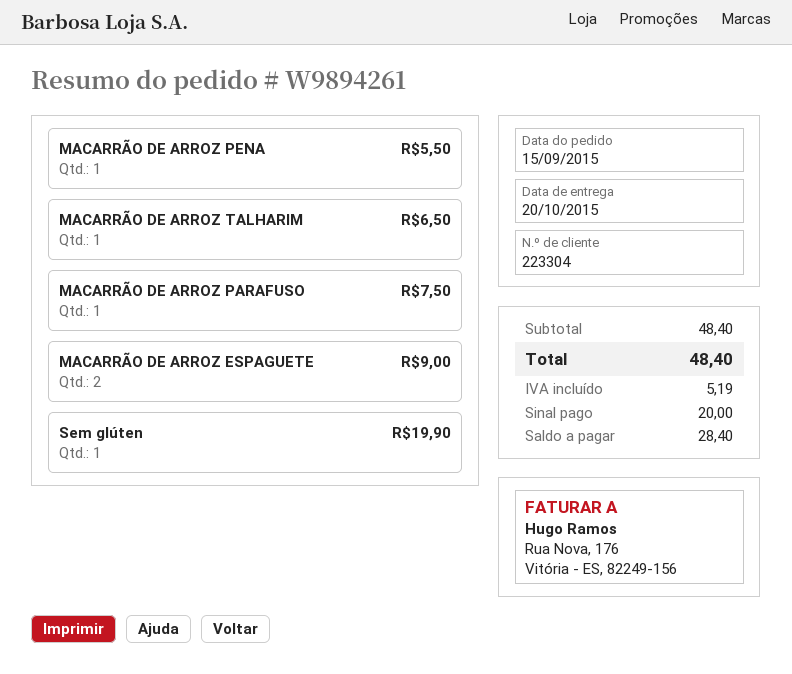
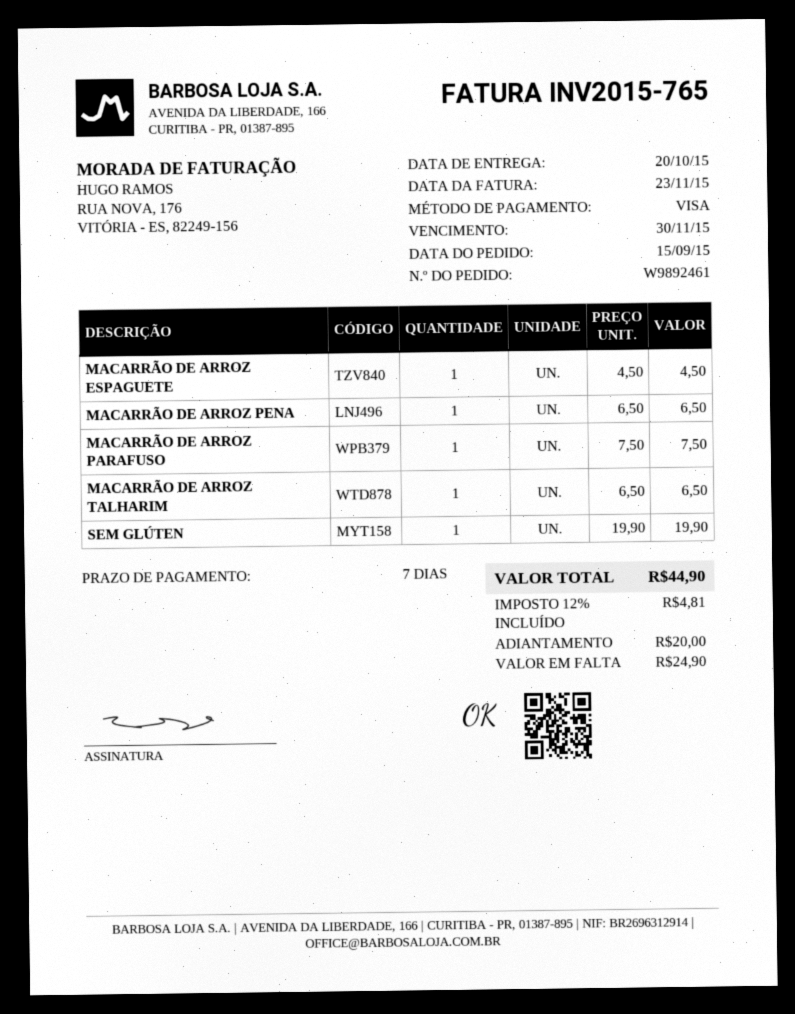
order number: W9894261 -> W9892461
MACARRÃO DE ARROZ PENA: 1 for 5.50 -> 1 for 6.50
MACARRÃO DE ARROZ ESPAGUETE: 2 for 9.00 -> 1 for 4.50
tax: 5.19 -> 4.81
total: 48.40 -> 44.90
balance: 28.40 -> 24.90

